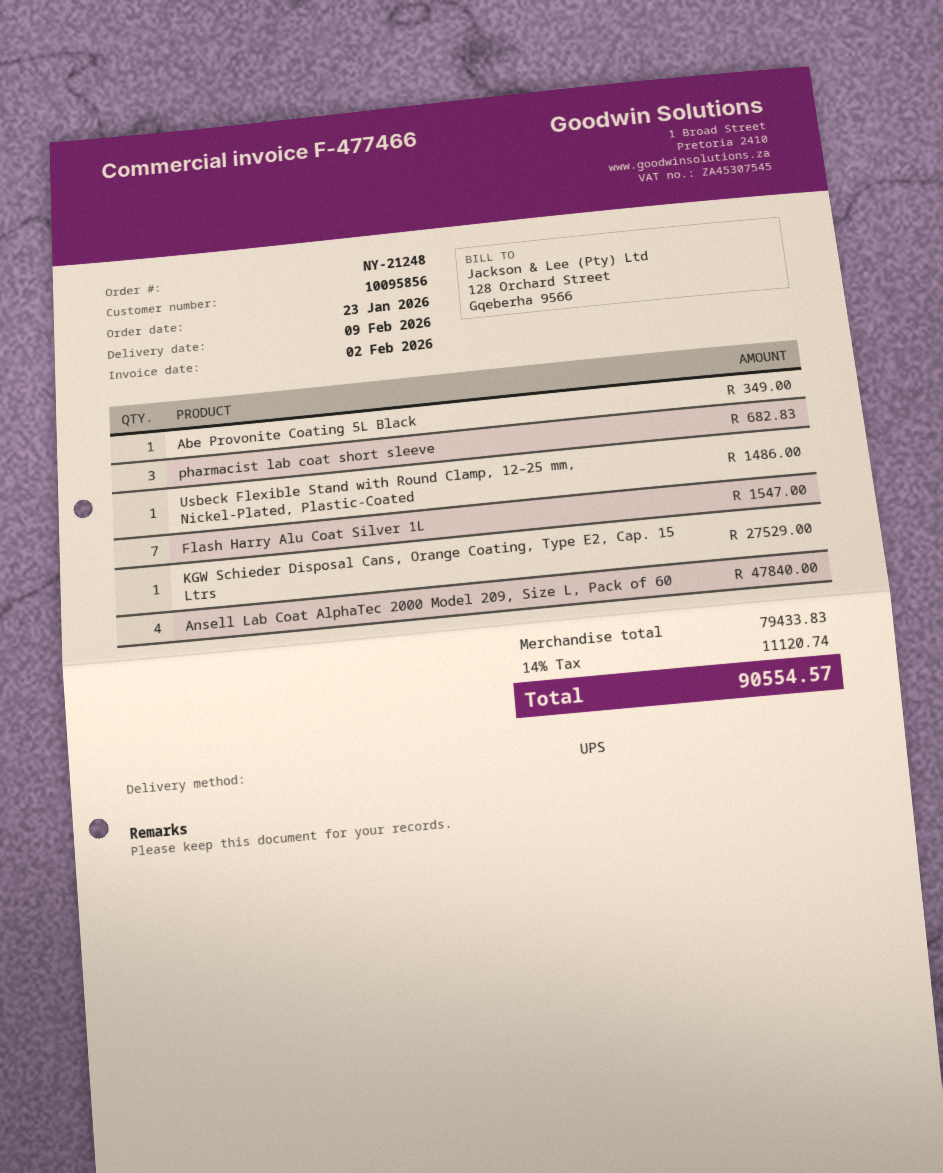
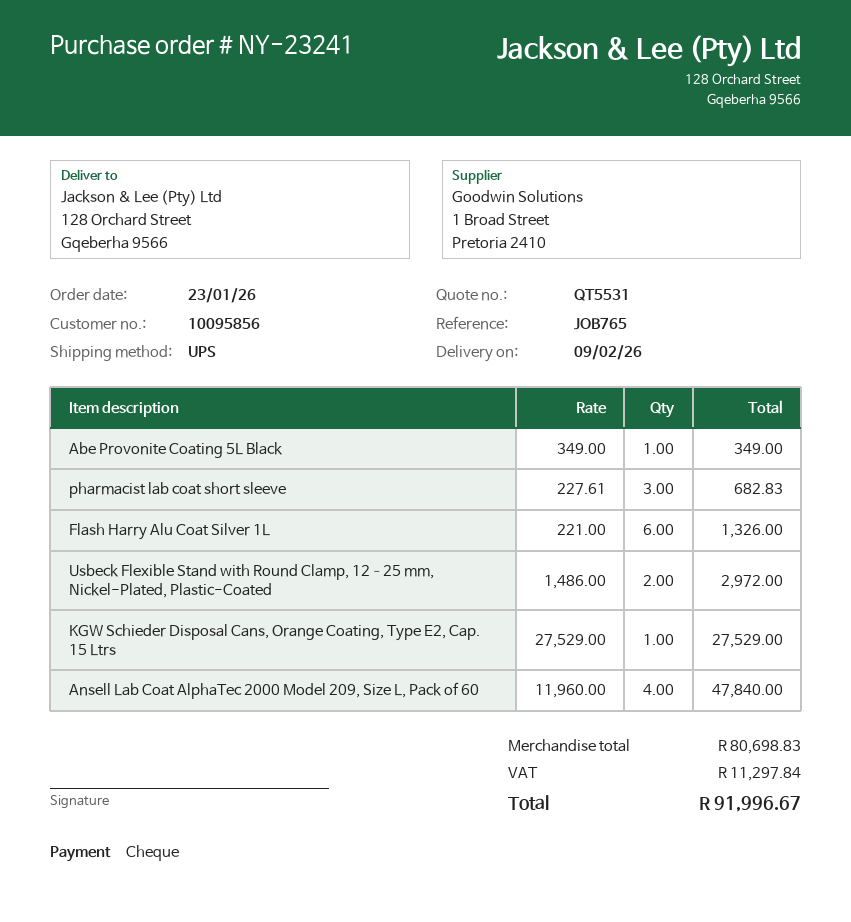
order number: NY-21248 -> NY-23241
Usbeck Flexible Stand with Round Clamp, 12–25 mm, Nickel-Plated, Plastic-Coated: 1 for 1486.00 -> 2 for 2972.00
Flash Harry Alu Coat Silver 1L: 7 for 1547.00 -> 6 for 1326.00
subtotal: 79433.83 -> 80698.83
tax: 11120.74 -> 11297.84
total: 90554.57 -> 91996.67

